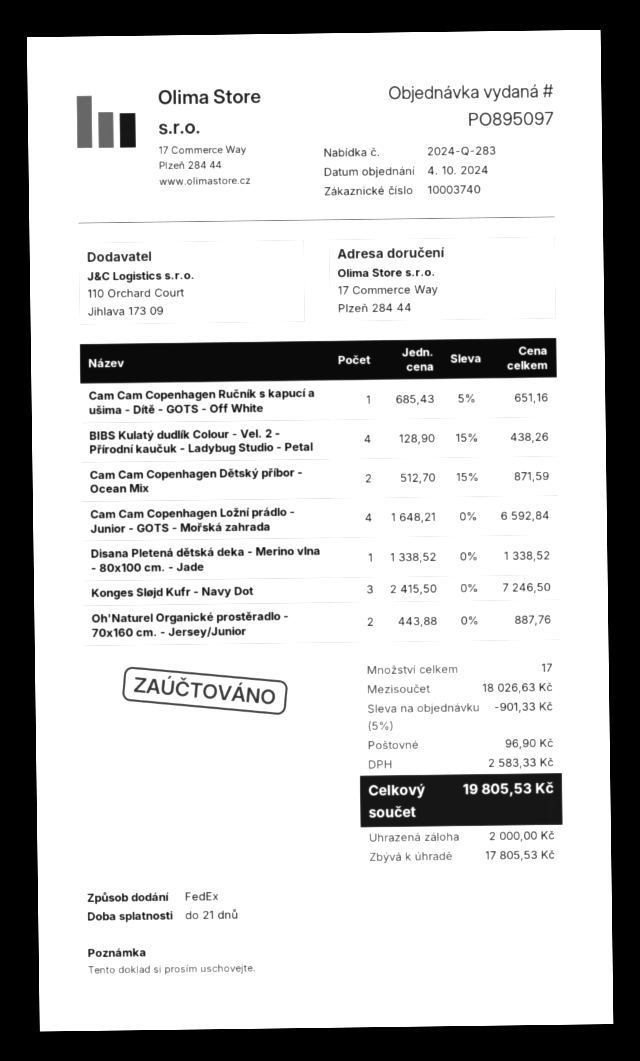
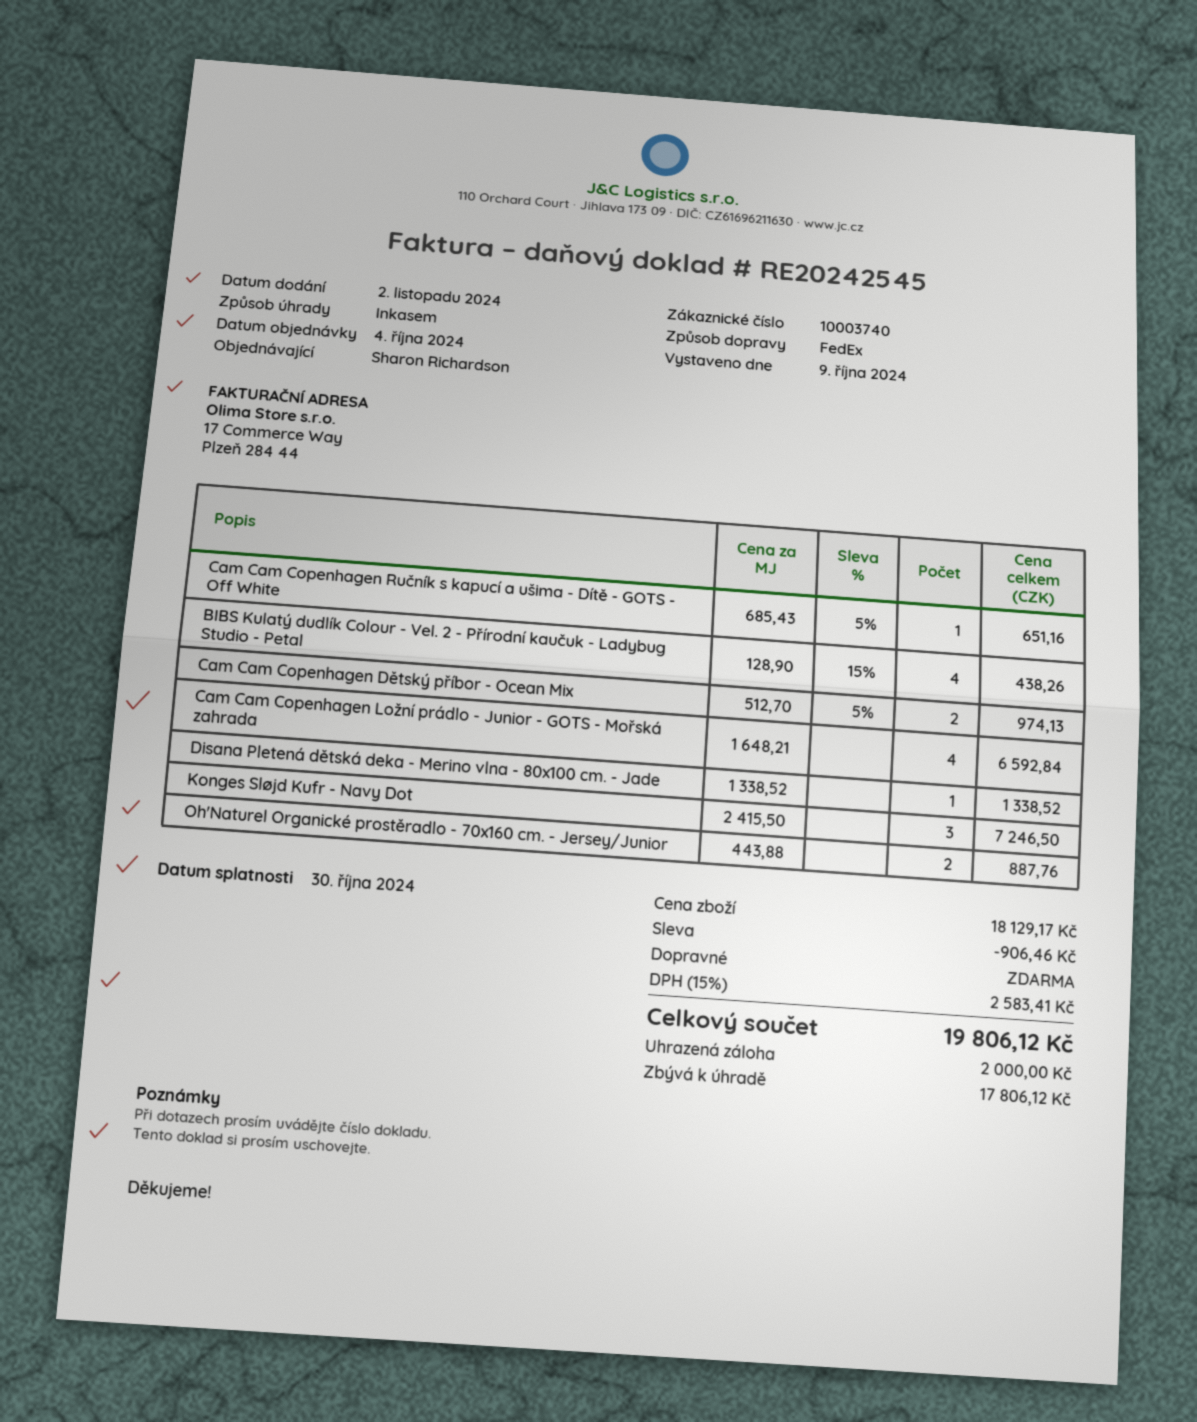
Cam Cam Copenhagen Dětský příbor - Ocean Mix: 2 x 512.70 - 15% = 871.59 -> 2 x 512.70 - 5% = 974.13
subtotal: 18026.63 -> 18129.17
discount: 901.33 -> 906.46
shipping: 96.90 -> 0.00
tax: 2583.33 -> 2583.41
total: 19805.53 -> 19806.12
balance: 17805.53 -> 17806.12

